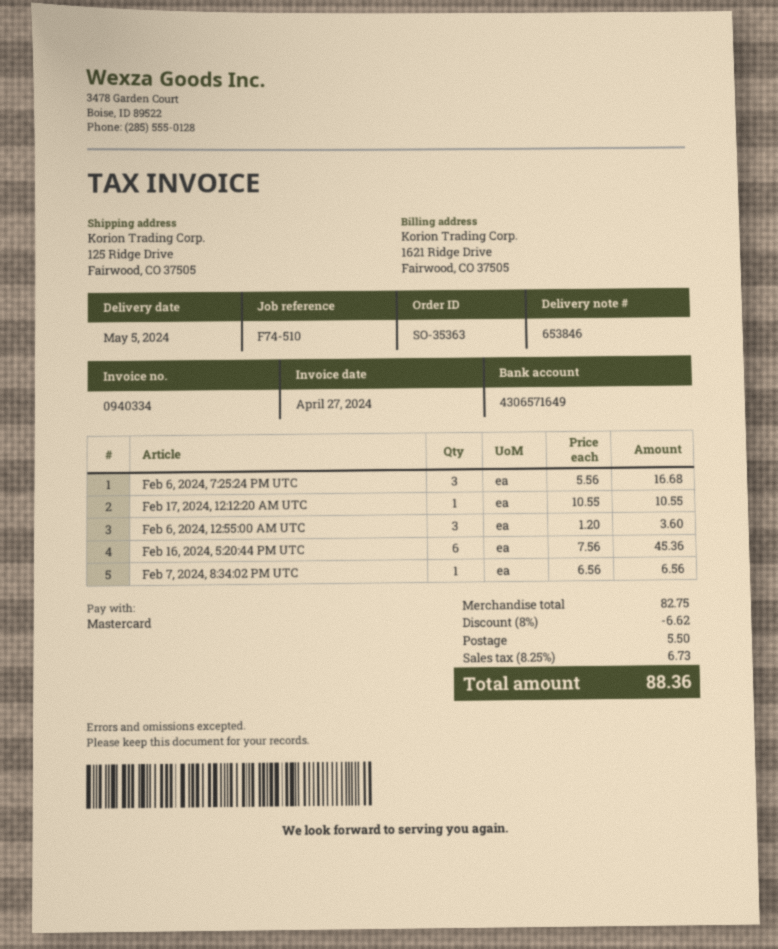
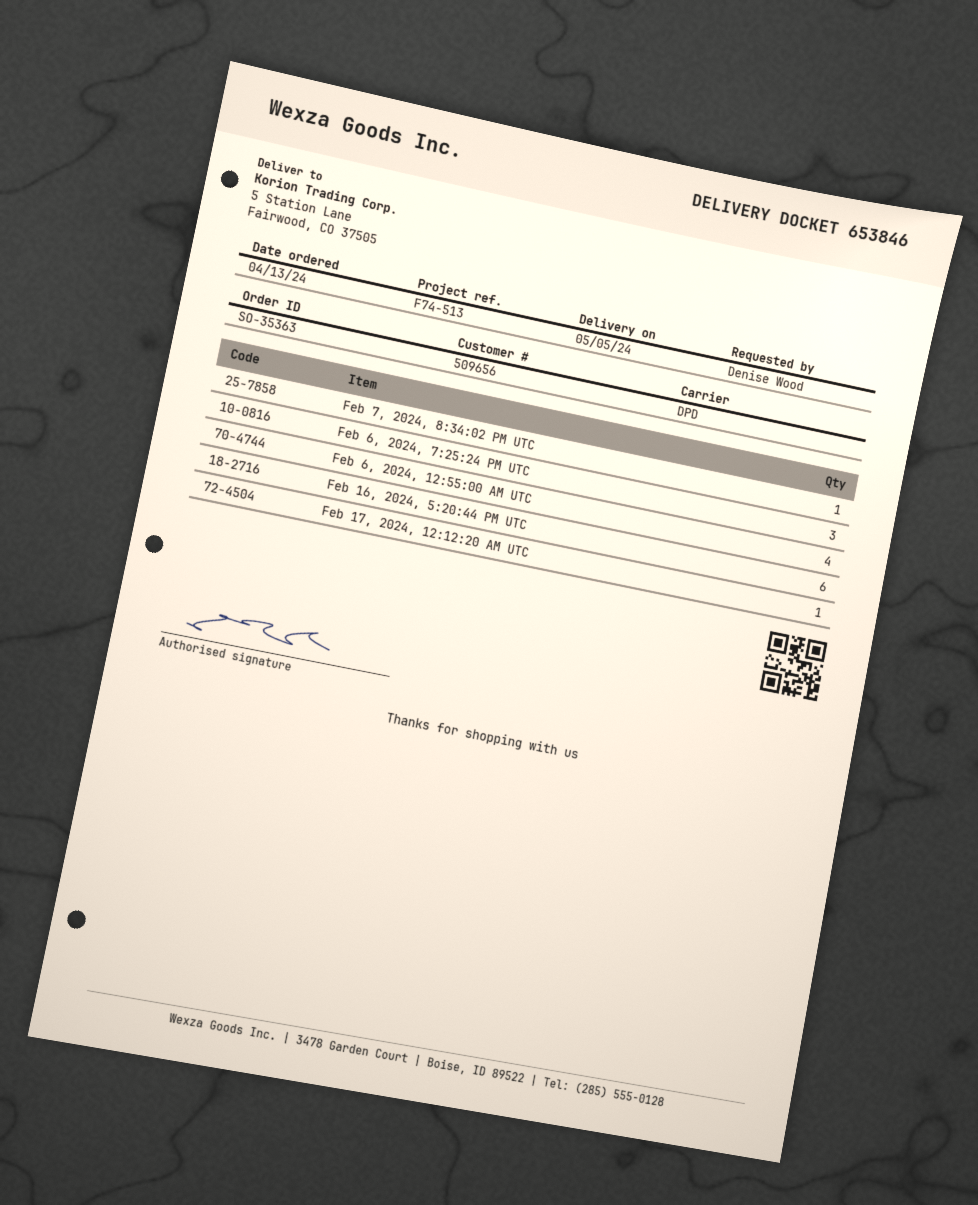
reference: F74-510 -> F74-513
ship to: 125 Ridge Drive, Fairwood, CO 37505 -> 5 Station Lane, Fairwood, CO 37505
Feb 6, 2024, 12:55:00 AM UTC: 3 -> 4

